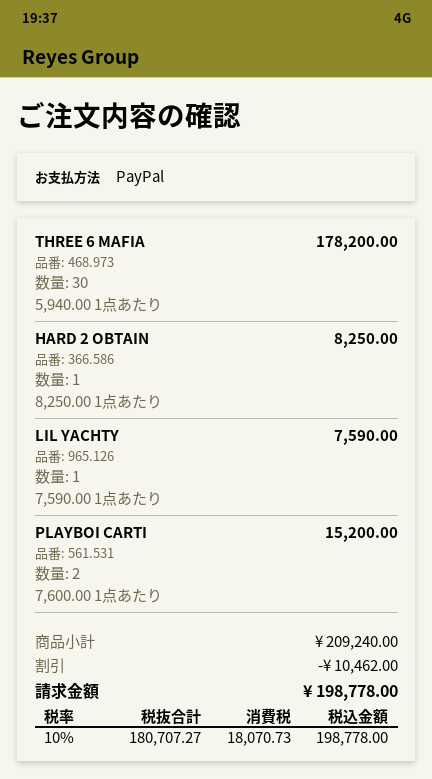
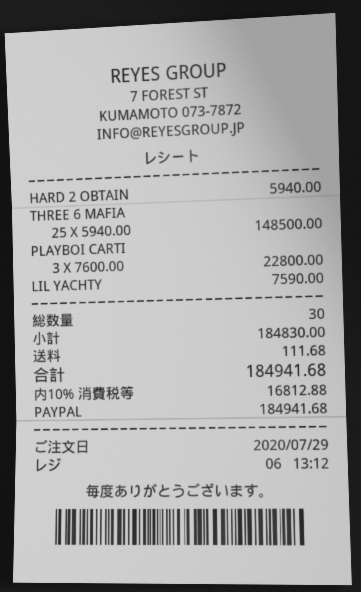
THREE 6 MAFIA: 30 x 5940.00 = 178200.00 -> 25 x 5940.00 = 148500.00
HARD 2 OBTAIN: 1 x 8250.00 = 8250.00 -> 1 x 5940.00 = 5940.00
PLAYBOI CARTI: 2 x 7600.00 = 15200.00 -> 3 x 7600.00 = 22800.00
subtotal: 209240.00 -> 184830.00
discount: 10462.00 -> none
shipping: none -> 111.68
tax: 10% = 18070.73 -> 10% = 16812.88
total: 198778.00 -> 184941.68

